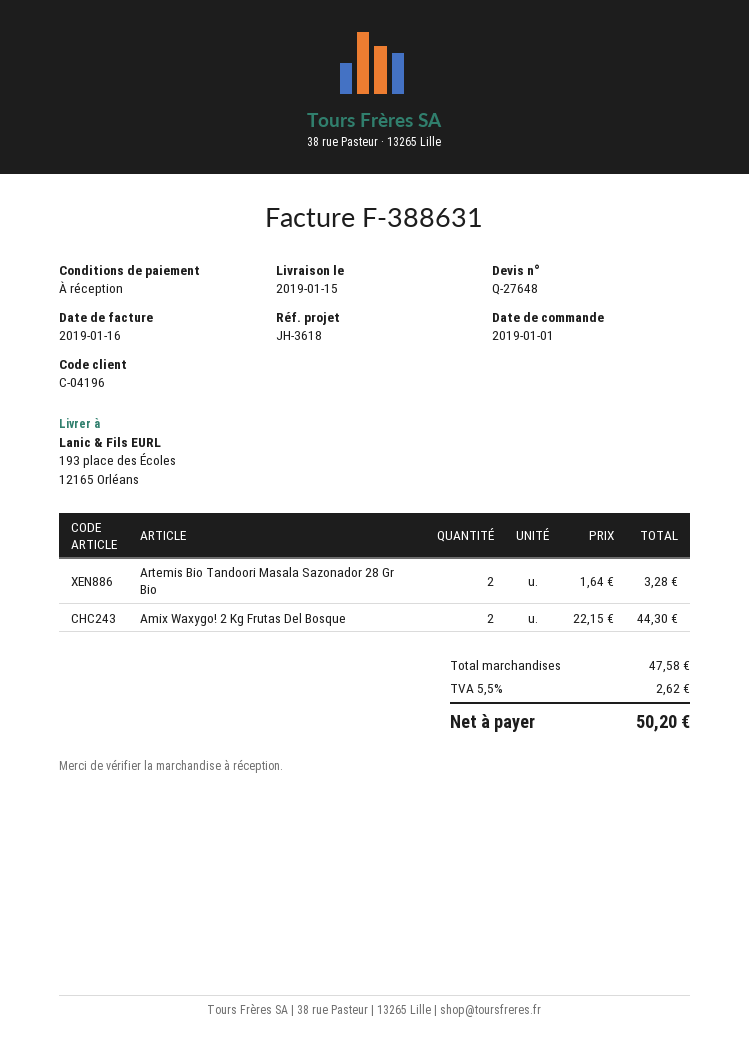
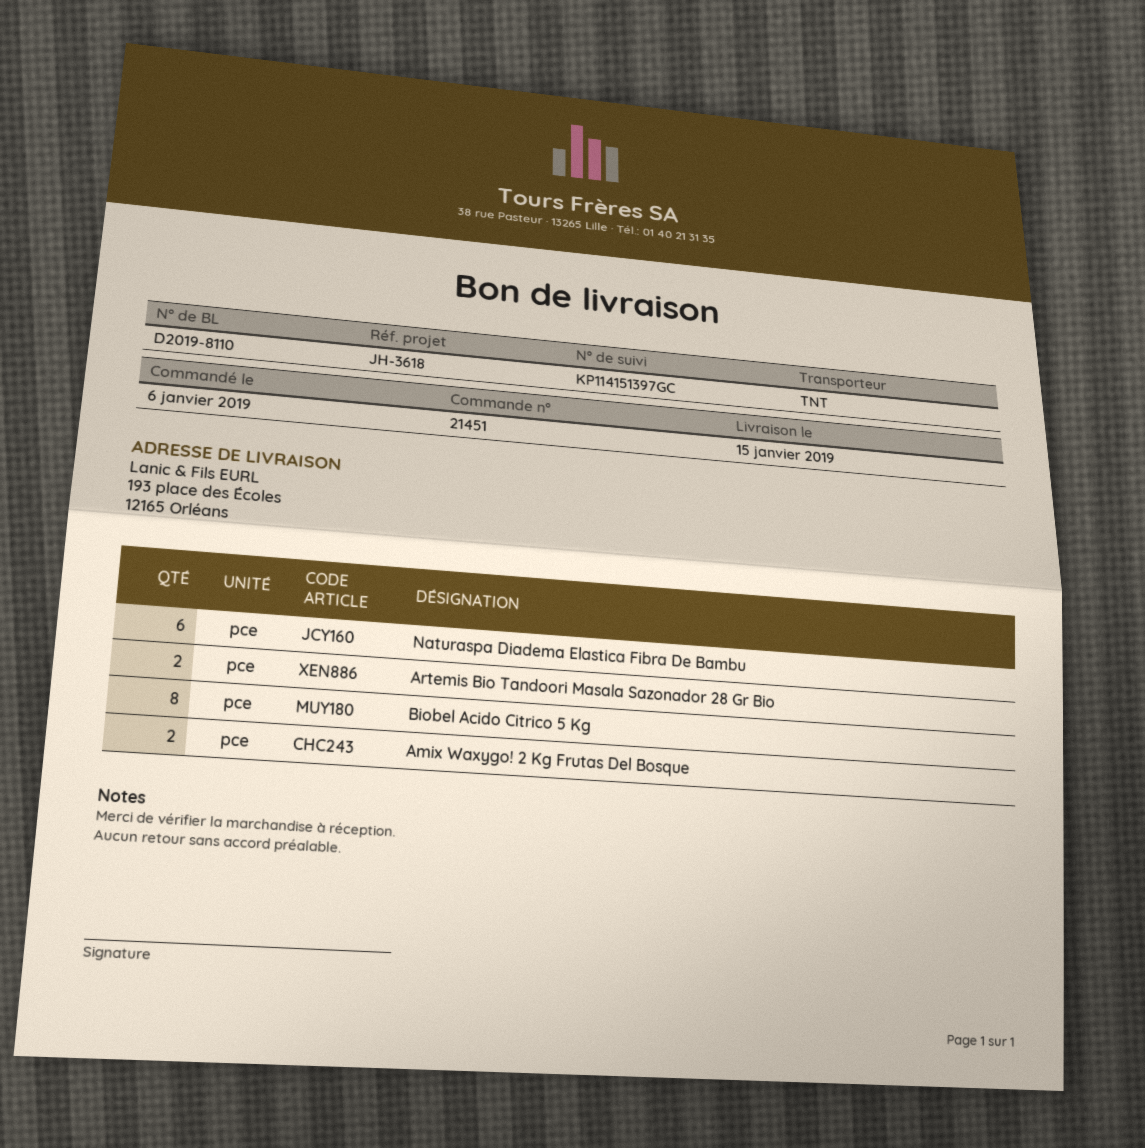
order date: 2019-01-01 -> 2019-01-06
Naturaspa Diadema Elastica Fibra De Bambu: none -> 6
Biobel Acido Citrico 5 Kg: none -> 8

